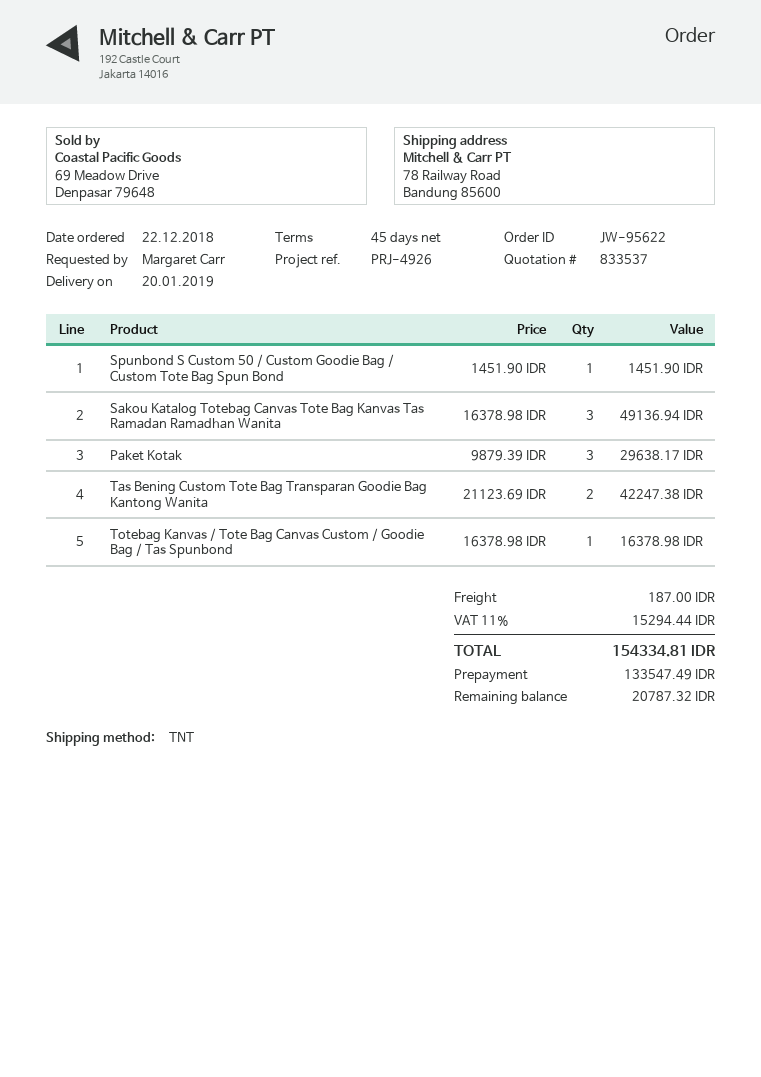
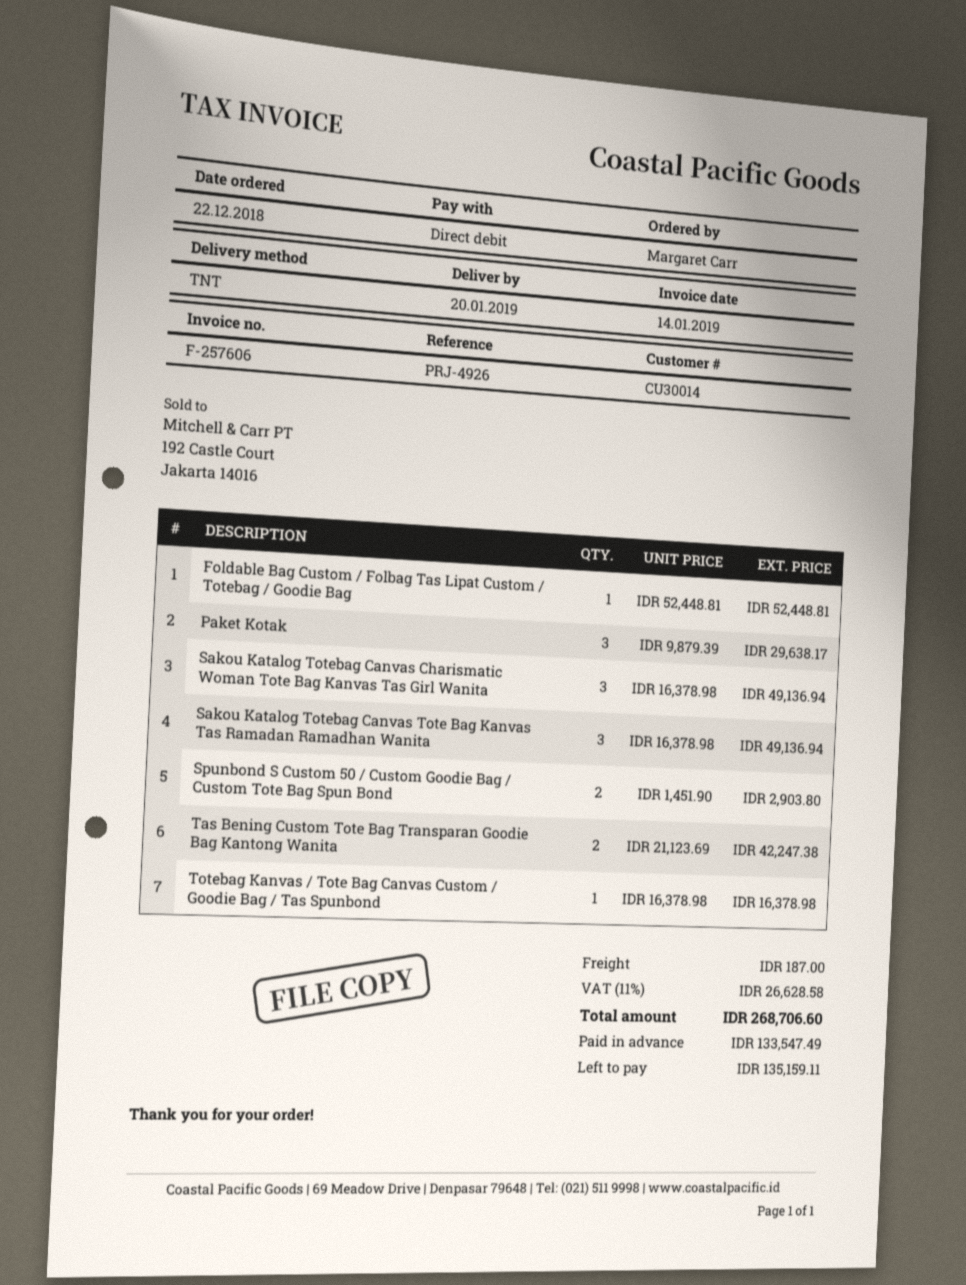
Spunbond S Custom 50 / Custom Goodie Bag / Custom Tote Bag Spun Bond: 1 x 1451.90 = 1451.90 -> 2 x 1451.90 = 2903.80
Foldable Bag Custom / Folbag Tas Lipat Custom / Totebag / Goodie Bag: none -> 1 x 52448.81 = 52448.81
Sakou Katalog Totebag Canvas Charismatic Woman Tote Bag Kanvas Tas Girl Wanita: none -> 3 x 16378.98 = 49136.94
tax: 11% = 15294.44 -> 11% = 26628.58
total: 154334.81 -> 268706.60
balance: 20787.32 -> 135159.11

